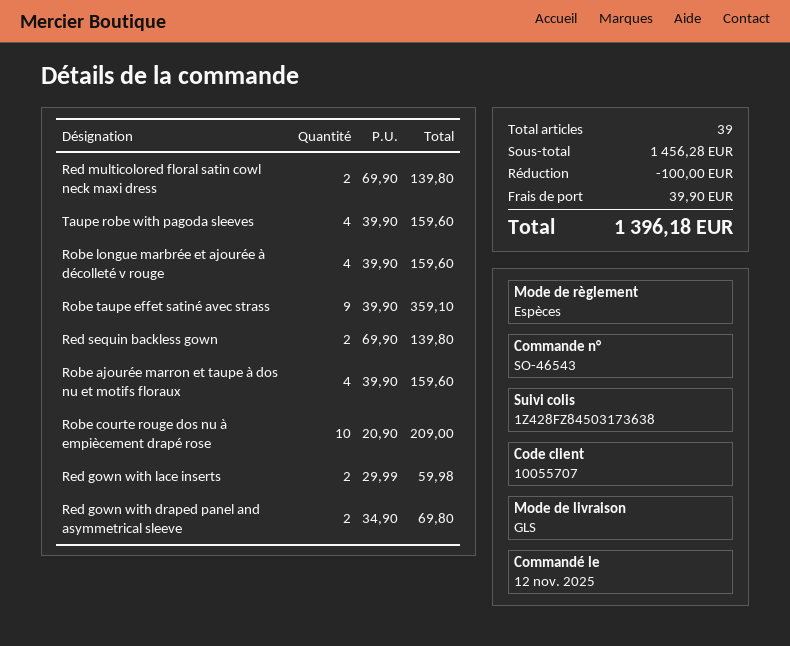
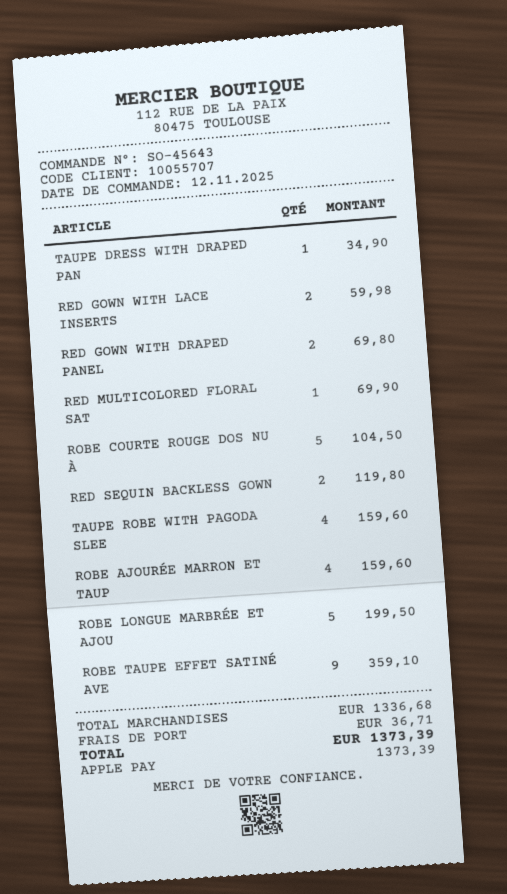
order number: SO-46543 -> SO-45643
payment method: cash -> Apple Pay
Red multicolored floral satin cowl neck maxi dress: 2 for 139.80 -> 1 for 69.90
Robe longue marbrée et ajourée à décolleté v rouge: 4 for 159.60 -> 5 for 199.50
Red sequin backless gown: 2 for 139.80 -> 2 for 119.80
Robe courte rouge dos nu à empiècement drapé rose: 10 for 209.00 -> 5 for 104.50
TAUPE DRESS WITH DRAPED PAN: none -> 1 for 34.90
subtotal: 1456.28 -> 1336.68
discount: 100.00 -> none
shipping: 39.90 -> 36.71
total: 1396.18 -> 1373.39

